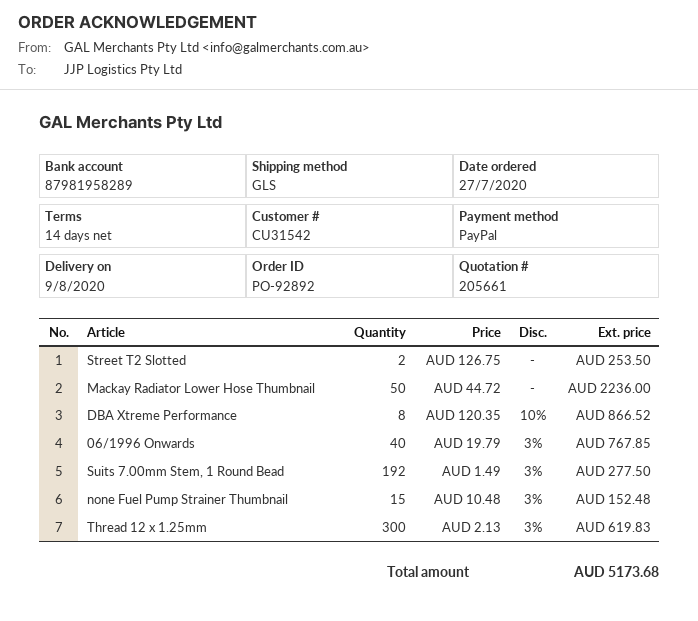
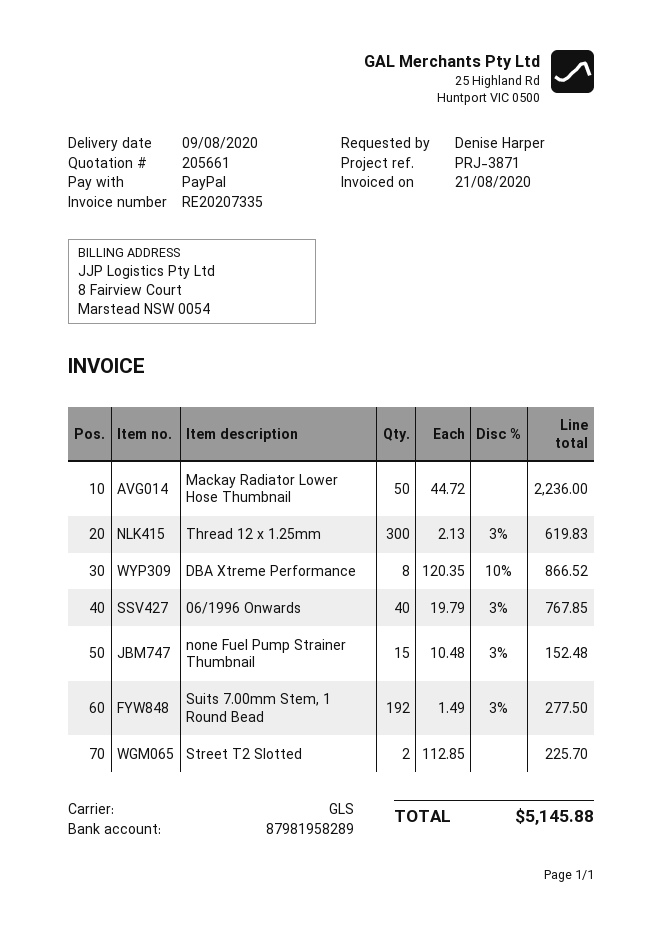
Street T2 Slotted: 2 x 126.75 = 253.50 -> 2 x 112.85 = 225.70
total: 5173.68 -> 5145.88

